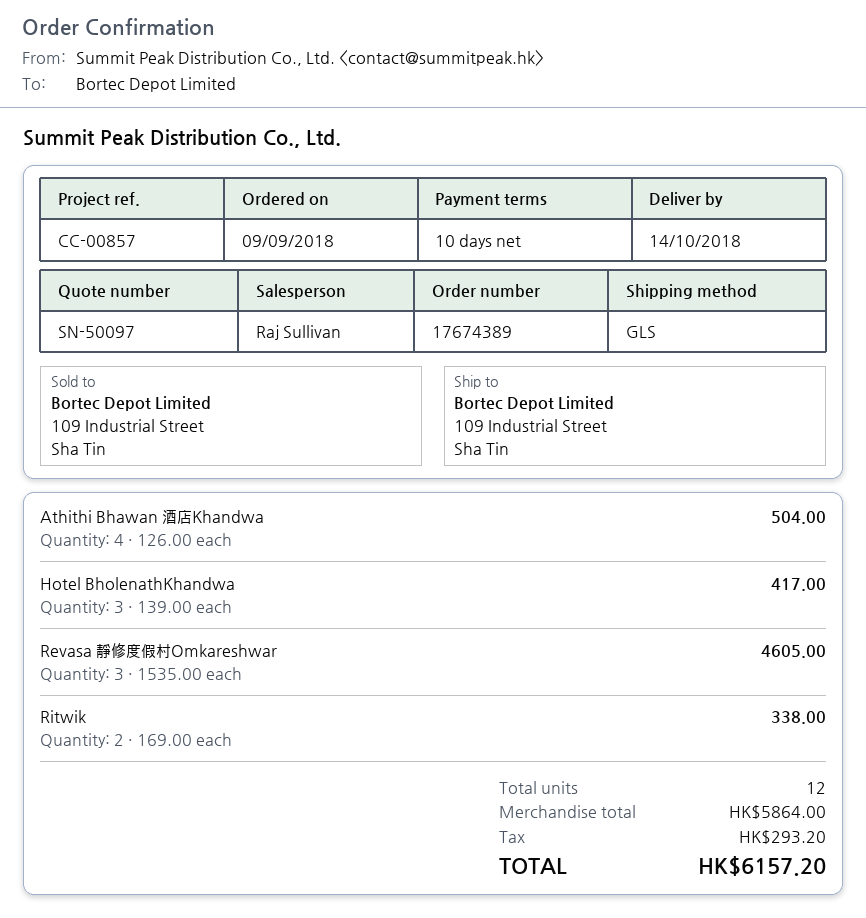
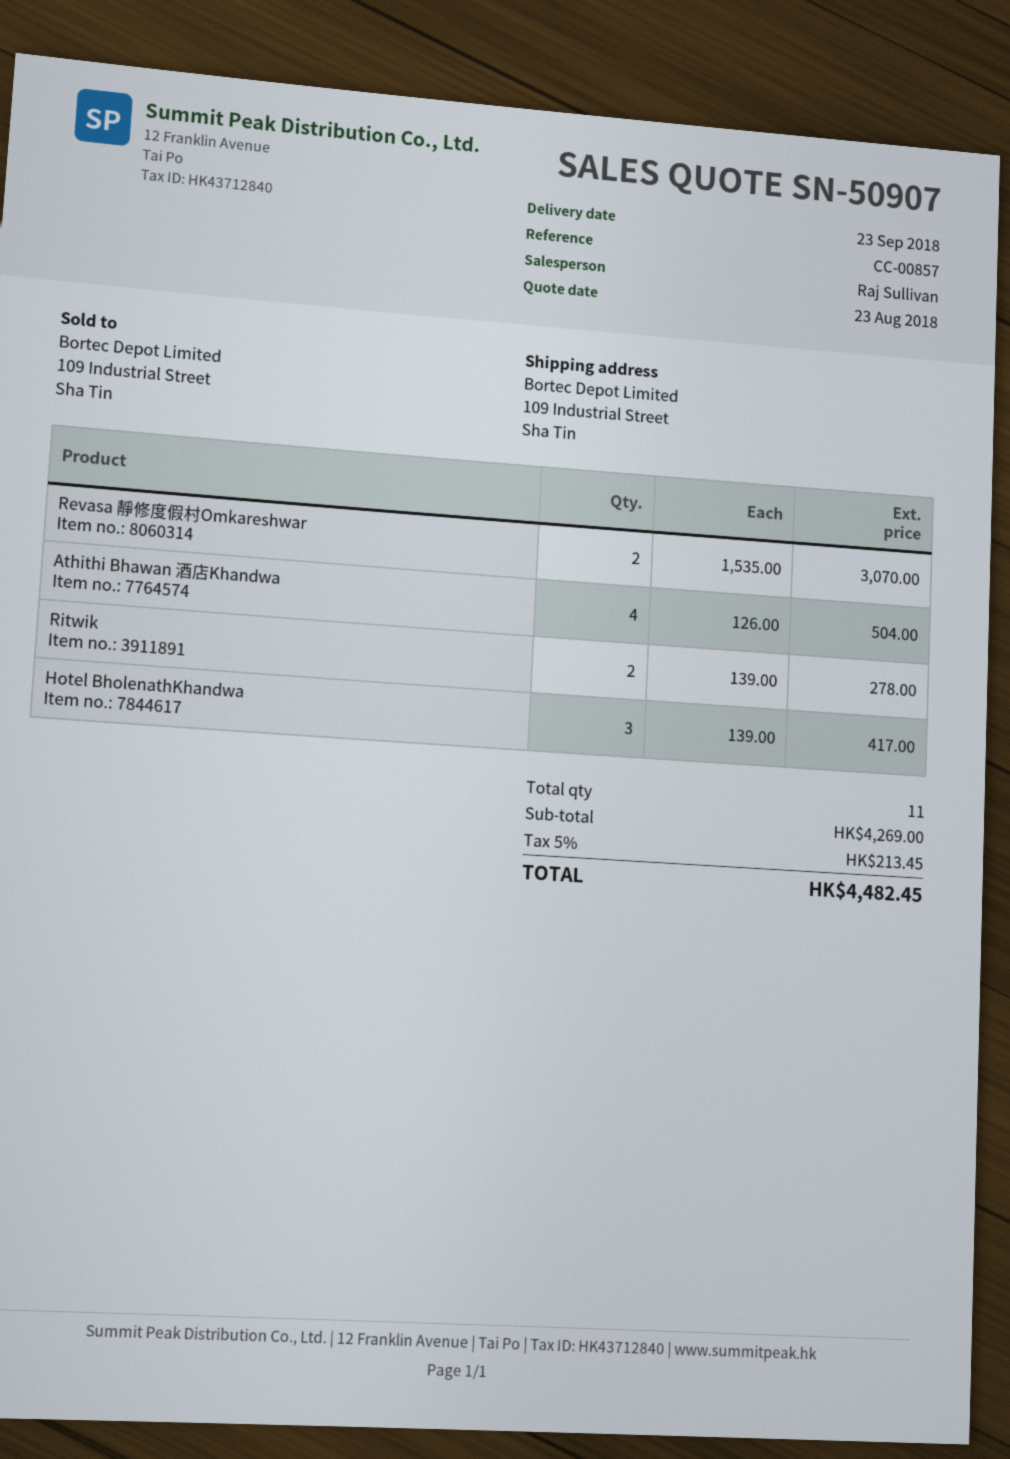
quote number: SN-50097 -> SN-50907
delivery date: 2018-10-14 -> 2018-09-23
Revasa 靜修度假村Omkareshwar: 3 x 1535.00 = 4605.00 -> 2 x 1535.00 = 3070.00
Ritwik: 2 x 169.00 = 338.00 -> 2 x 139.00 = 278.00
total quantity: 12 -> 11
subtotal: 5864.00 -> 4269.00
tax: 293.20 -> 213.45
total: 6157.20 -> 4482.45

